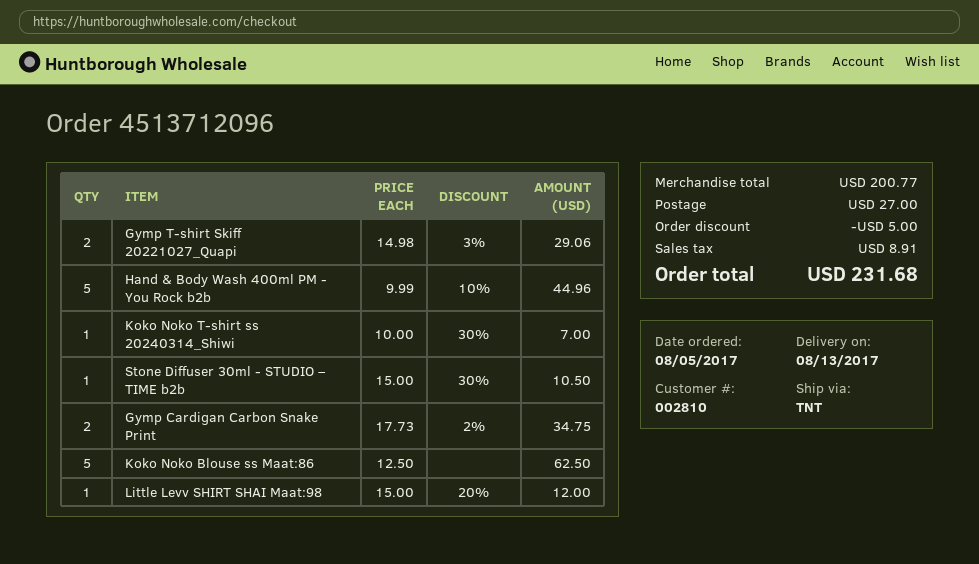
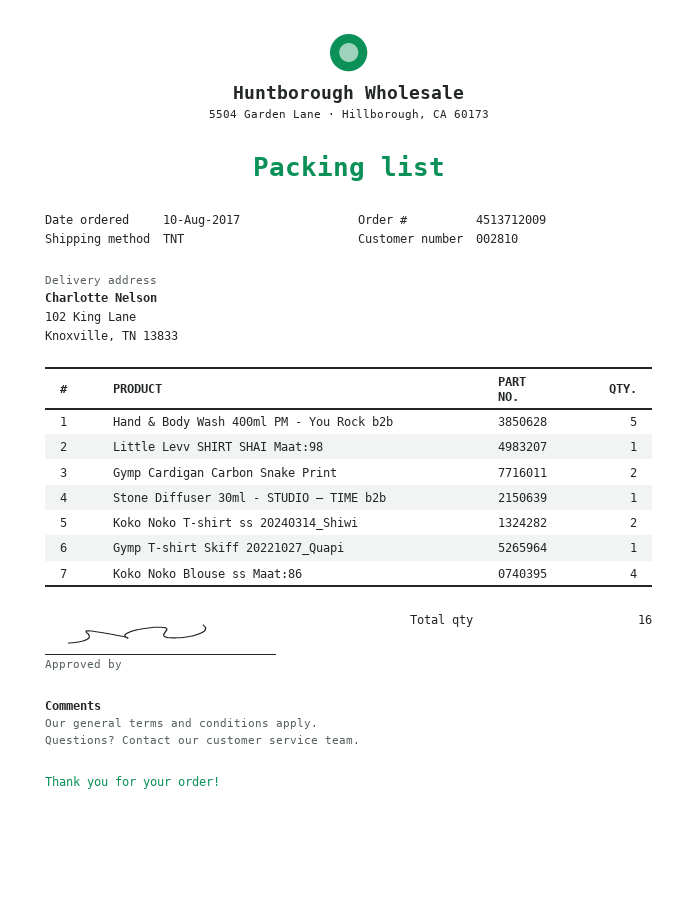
order number: 4513712096 -> 4513712009
order date: 2017-08-05 -> 2017-08-10
Gymp T-shirt Skiff 20221027_Quapi: 2 -> 1
Koko Noko T-shirt ss 20240314_Shiwi: 1 -> 2
Koko Noko Blouse ss Maat:86: 5 -> 4

